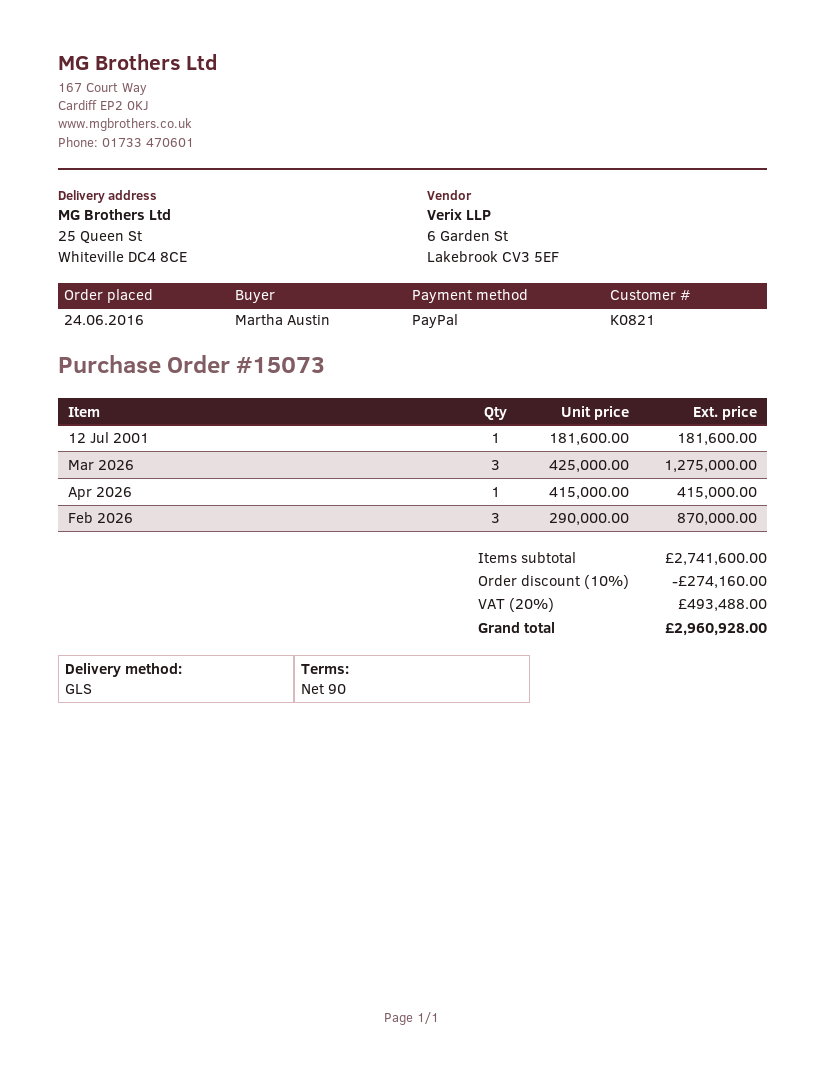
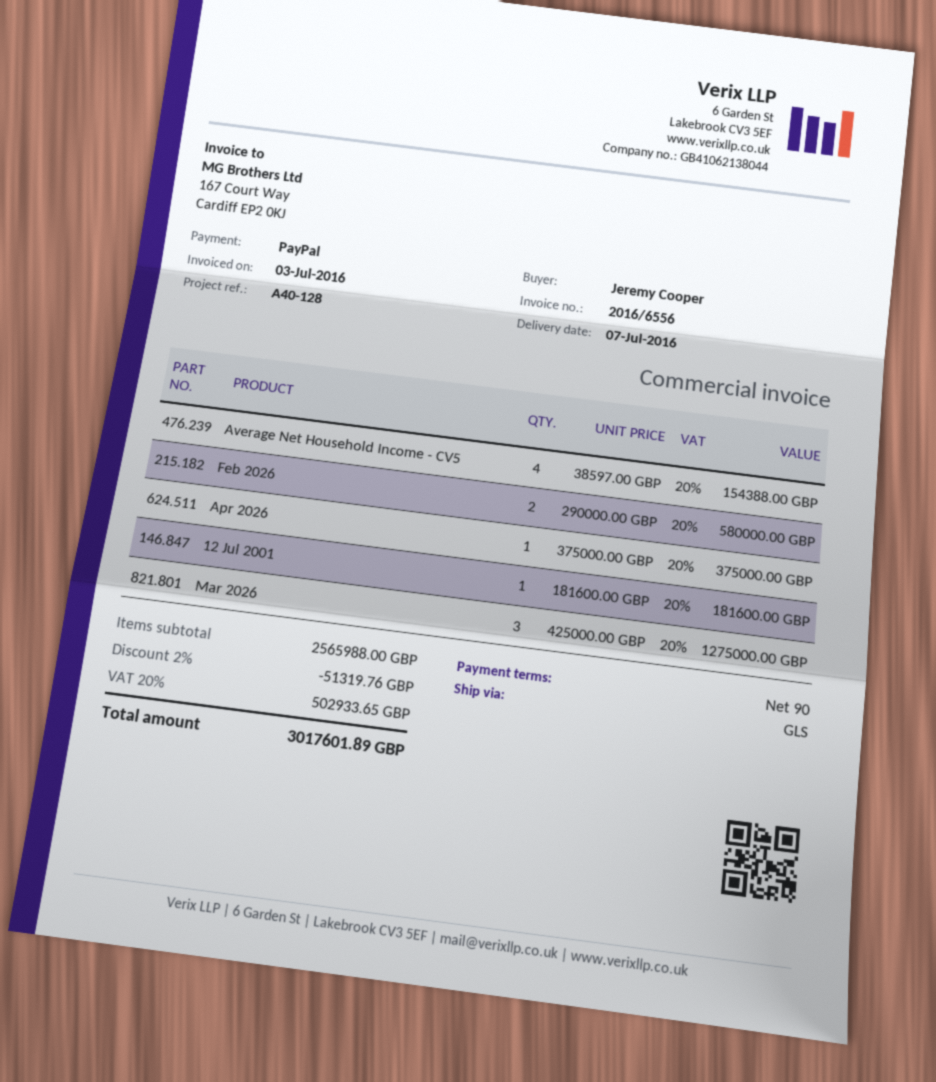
ordered by: Martha Austin -> Jeremy Cooper
Apr 2026: 1 x 415000.00 = 415000.00 -> 1 x 375000.00 = 375000.00
Feb 2026: 3 x 290000.00 = 870000.00 -> 2 x 290000.00 = 580000.00
Average Net Household Income - CV5: none -> 4 x 38597.00 = 154388.00
subtotal: 2741600.00 -> 2565988.00
discount: 10% = 274160.00 -> 2% = 51319.76
tax: 20% = 493488.00 -> 20% = 502933.65
total: 2960928.00 -> 3017601.89

